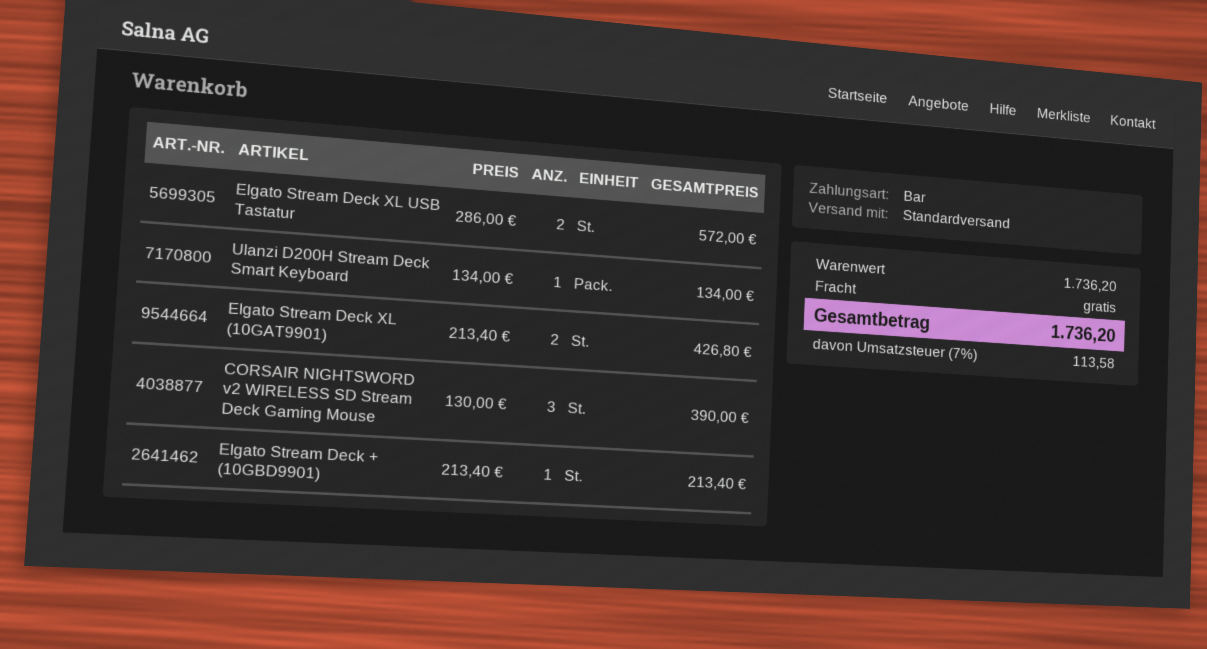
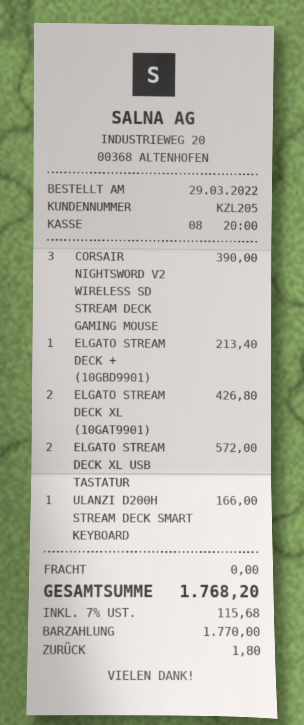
Ulanzi D200H Stream Deck Smart Keyboard: 1 for 134.00 -> 1 for 166.00
tax: 7% = 113.58 -> 7% = 115.68
total: 1736.20 -> 1768.20

